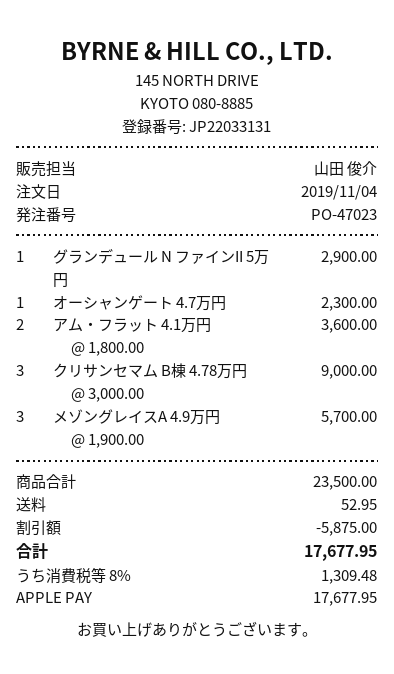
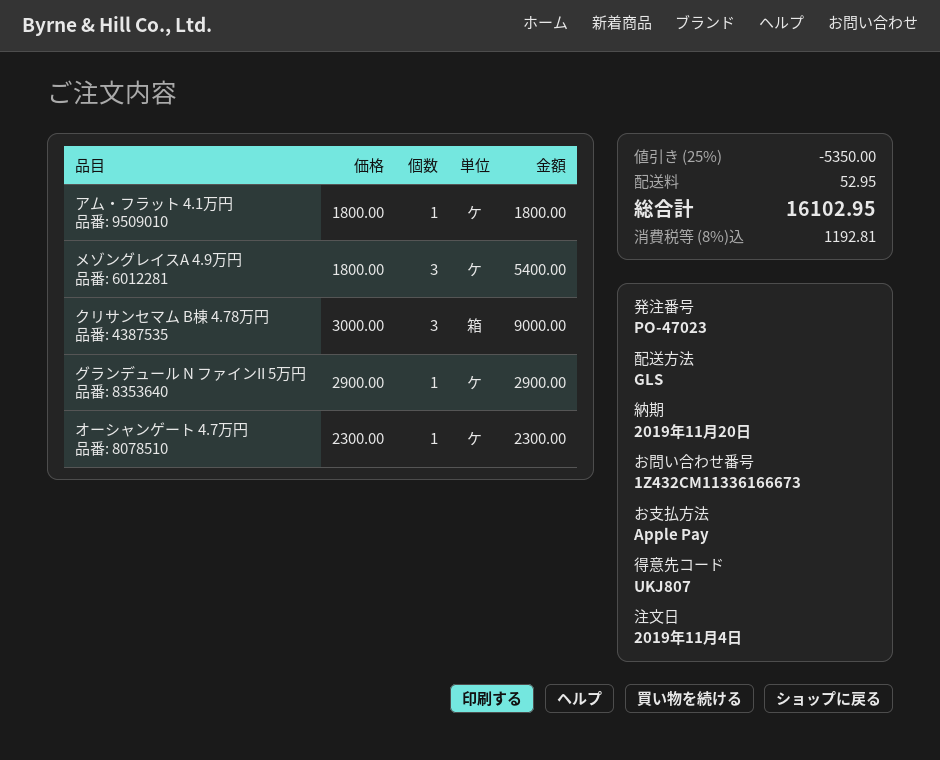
アム・フラット 4.1万円: 2 x 1800.00 = 3600.00 -> 1 x 1800.00 = 1800.00
メゾングレイスA 4.9万円: 3 x 1900.00 = 5700.00 -> 3 x 1800.00 = 5400.00
discount: 5875.00 -> 5350.00
tax: 8% = 1309.48 -> 8% = 1192.81
total: 17677.95 -> 16102.95

